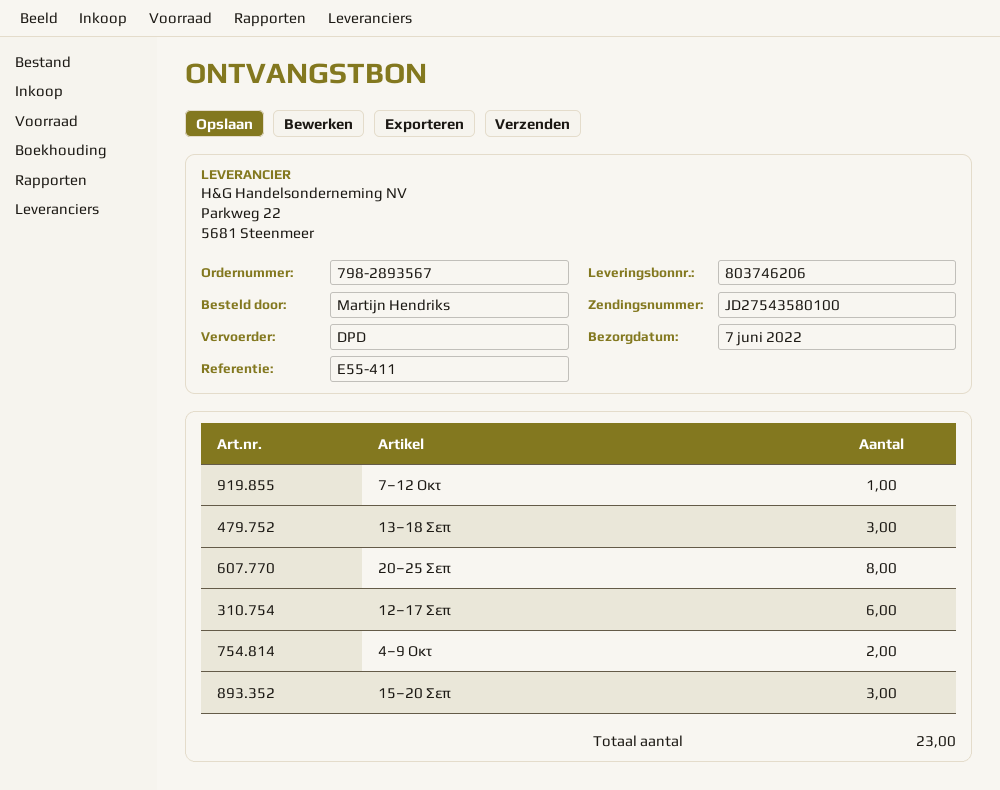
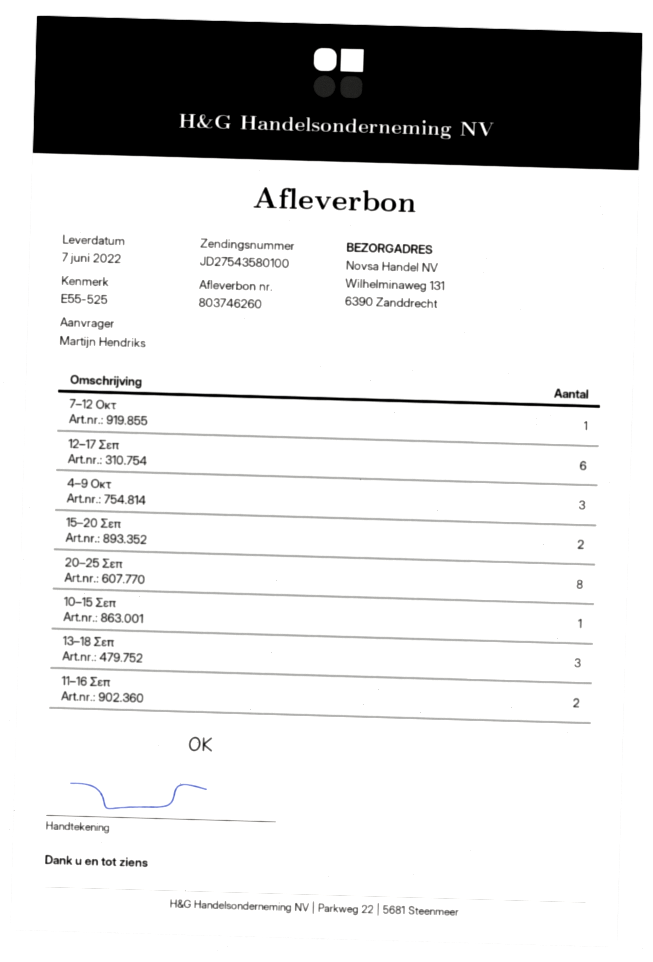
delivery note number: 803746206 -> 803746260
reference: E55-411 -> E55-525
4–9 Οκτ: 2 -> 3
15–20 Σεπ: 3 -> 2
10–15 Σεπ: none -> 1
11–16 Σεπ: none -> 2

